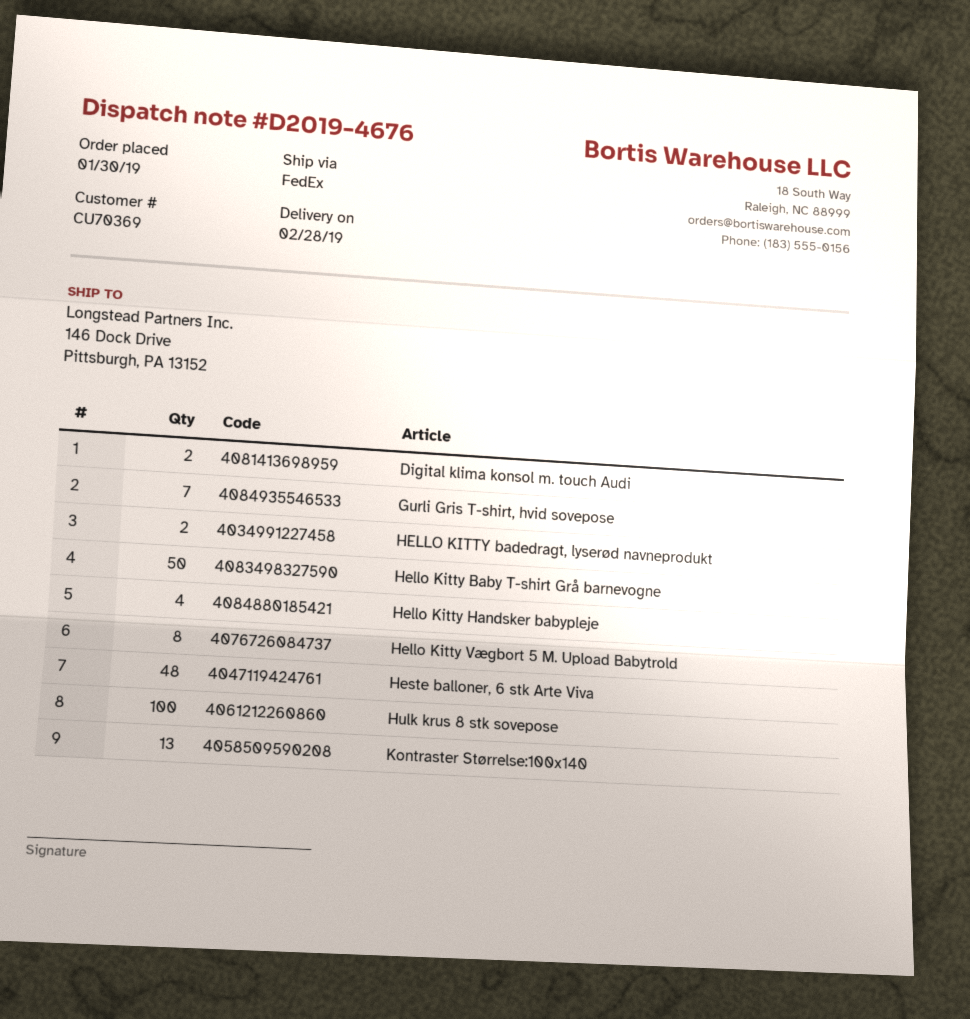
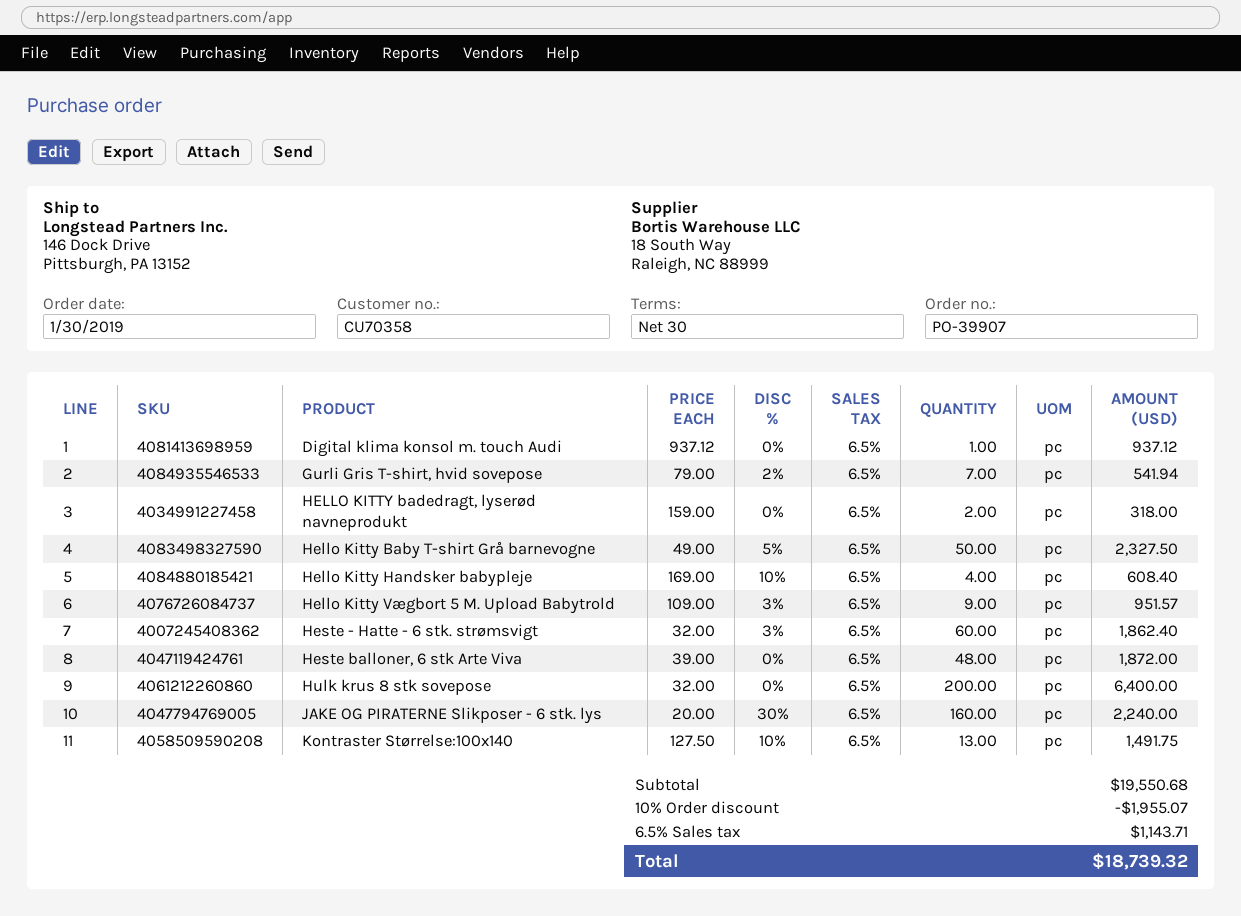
customer number: CU70369 -> CU70358
Digital klima konsol m. touch Audi: 2 -> 1
Hello Kitty Vægbort 5 M. Upload Babytrold: 8 -> 9
Hulk krus 8 stk sovepose: 100 -> 200
Heste - Hatte - 6 stk. strømsvigt: none -> 60
JAKE OG PIRATERNE Slikposer - 6 stk. lys: none -> 160

